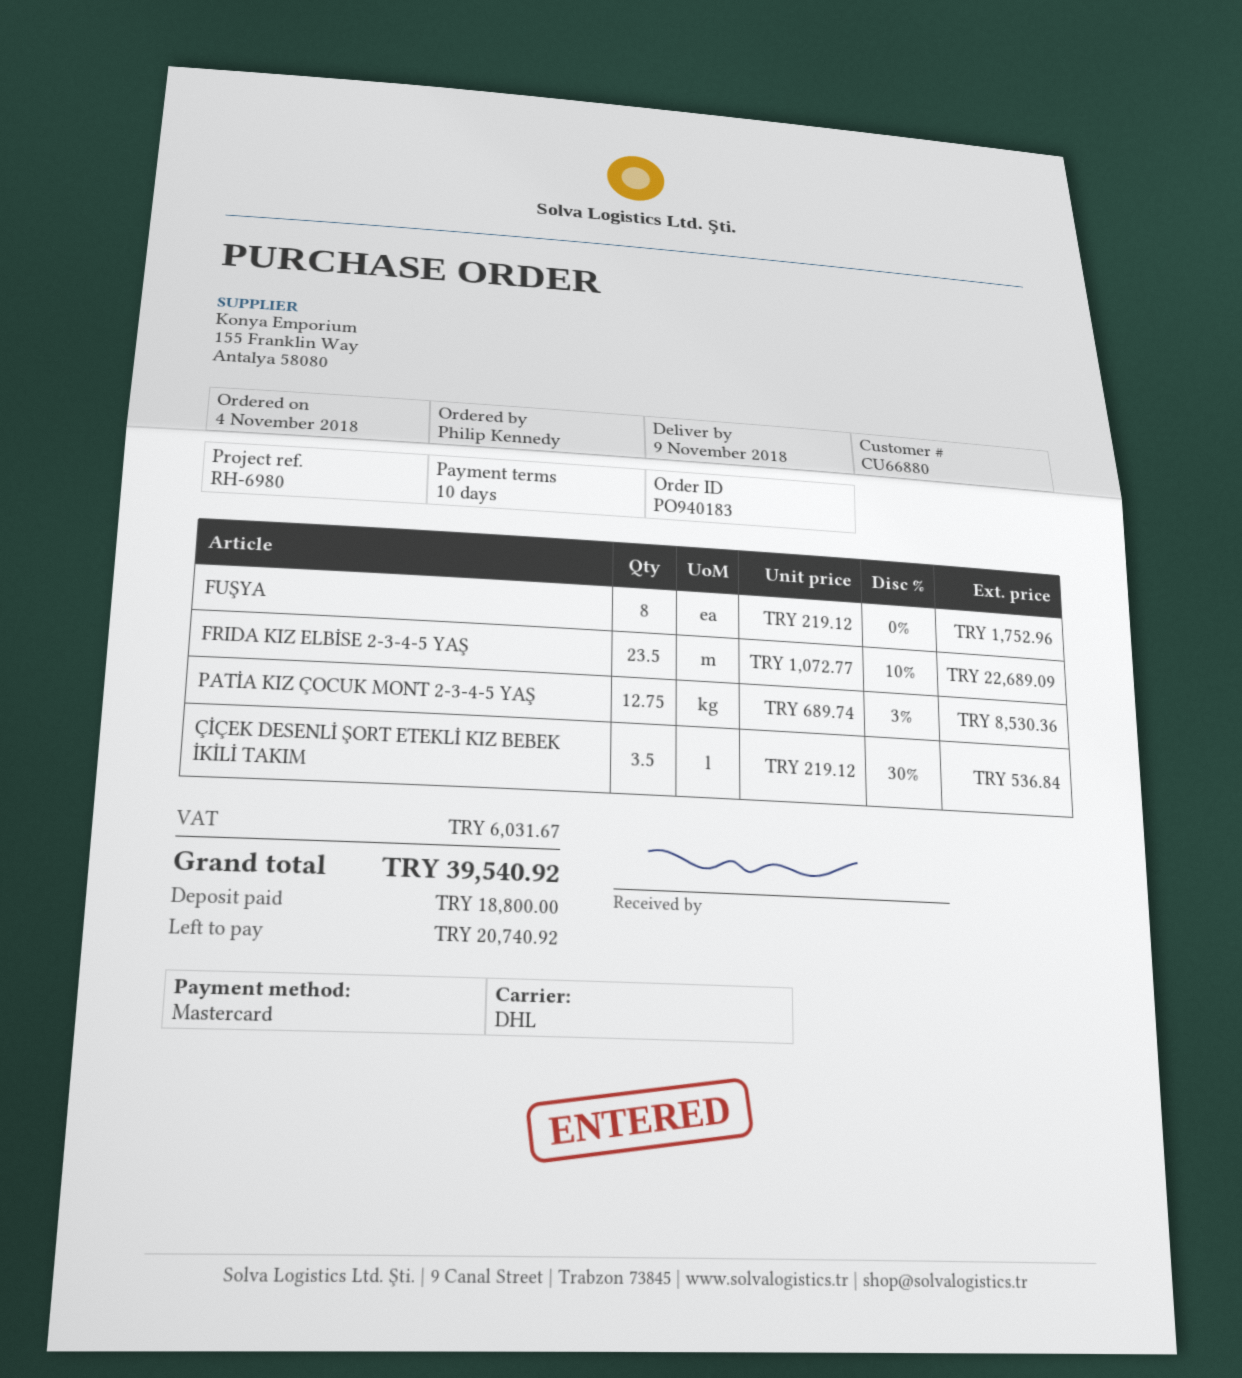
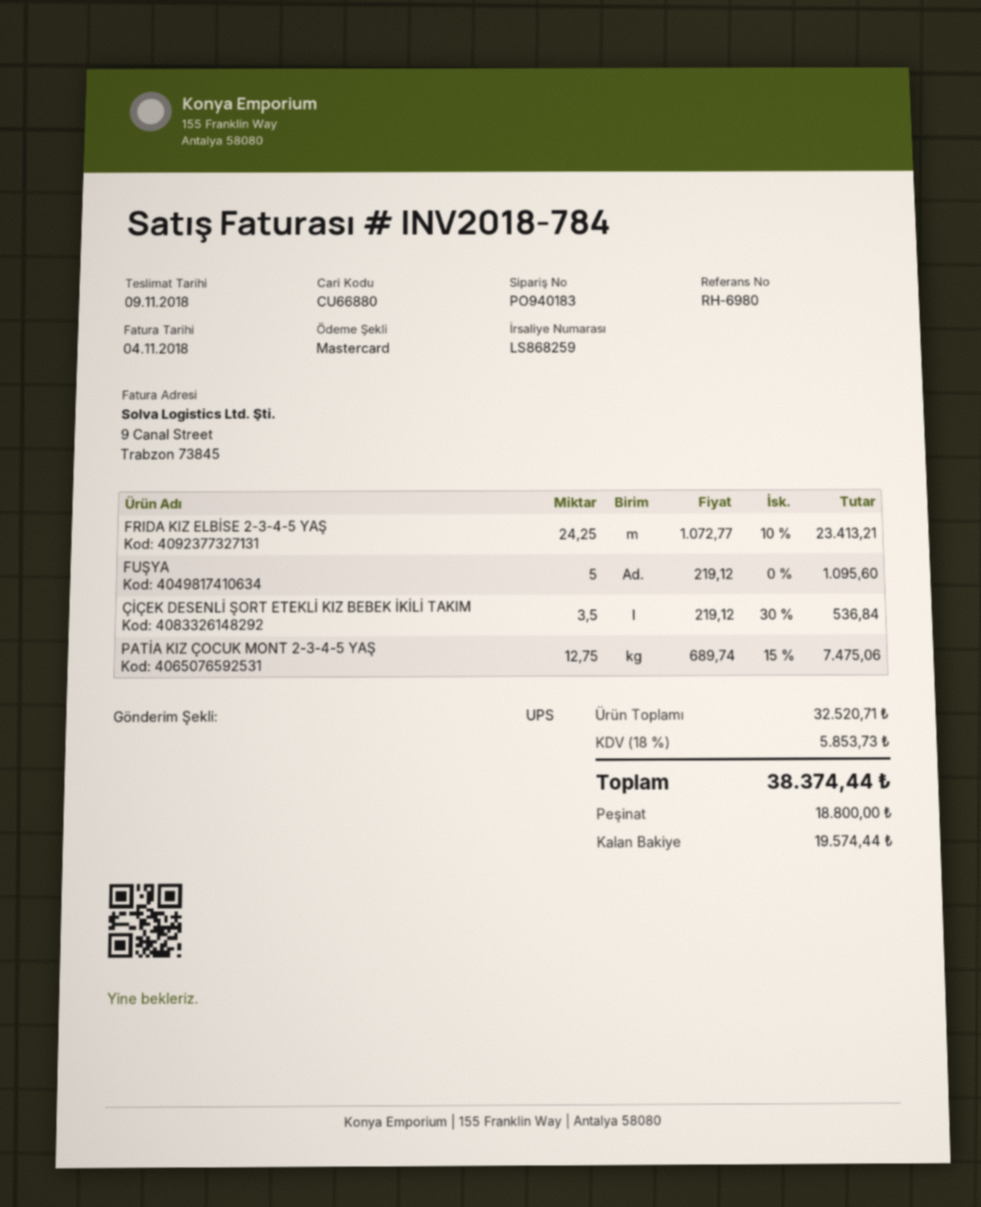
shipping method: DHL -> UPS
FUŞYA: 8 x 219.12 = 1752.96 -> 5 x 219.12 = 1095.60
FRIDA KIZ ELBİSE 2-3-4-5 YAŞ: 23.5 x 1072.77 - 10% = 22689.09 -> 24.25 x 1072.77 - 10% = 23413.21
PATİA KIZ ÇOCUK MONT 2-3-4-5 YAŞ: 12.75 x 689.74 - 3% = 8530.36 -> 12.75 x 689.74 - 15% = 7475.06
tax: 6031.67 -> 5853.73
total: 39540.92 -> 38374.44
balance: 20740.92 -> 19574.44

